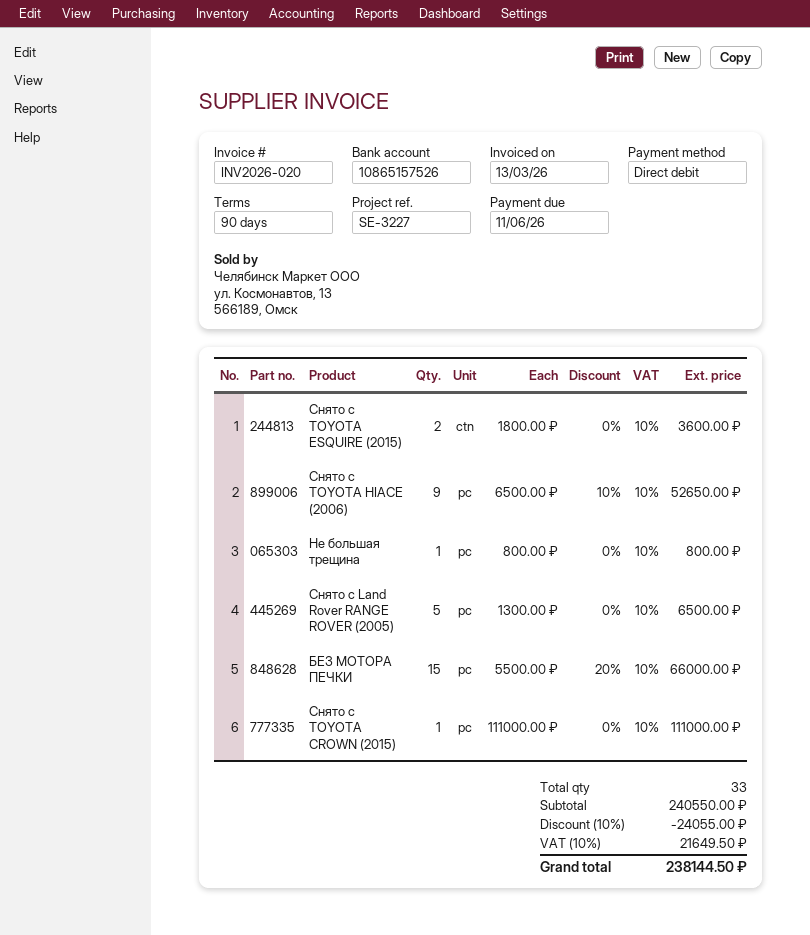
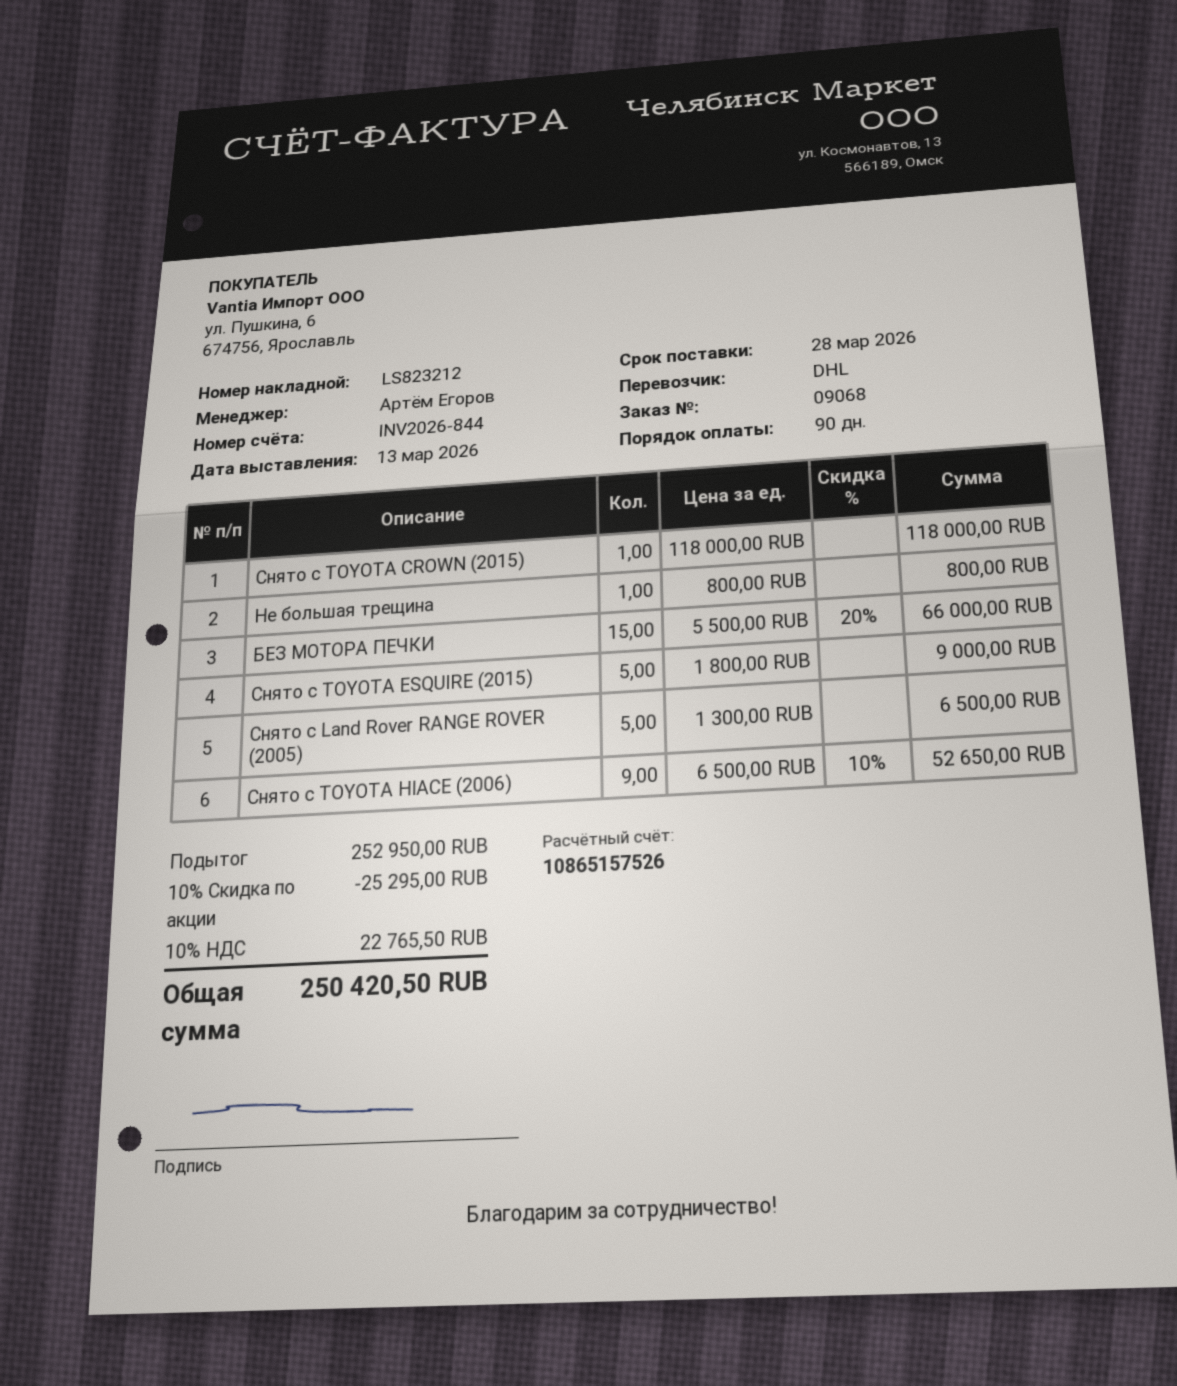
invoice number: INV2026-020 -> INV2026-844
Снято с TOYOTA ESQUIRE (2015): 2 x 1800.00 = 3600.00 -> 5 x 1800.00 = 9000.00
Снято с TOYOTA CROWN (2015): 1 x 111000.00 = 111000.00 -> 1 x 118000.00 = 118000.00
subtotal: 240550.00 -> 252950.00
discount: 10% = 24055.00 -> 10% = 25295.00
tax: 10% = 21649.50 -> 10% = 22765.50
total: 238144.50 -> 250420.50

